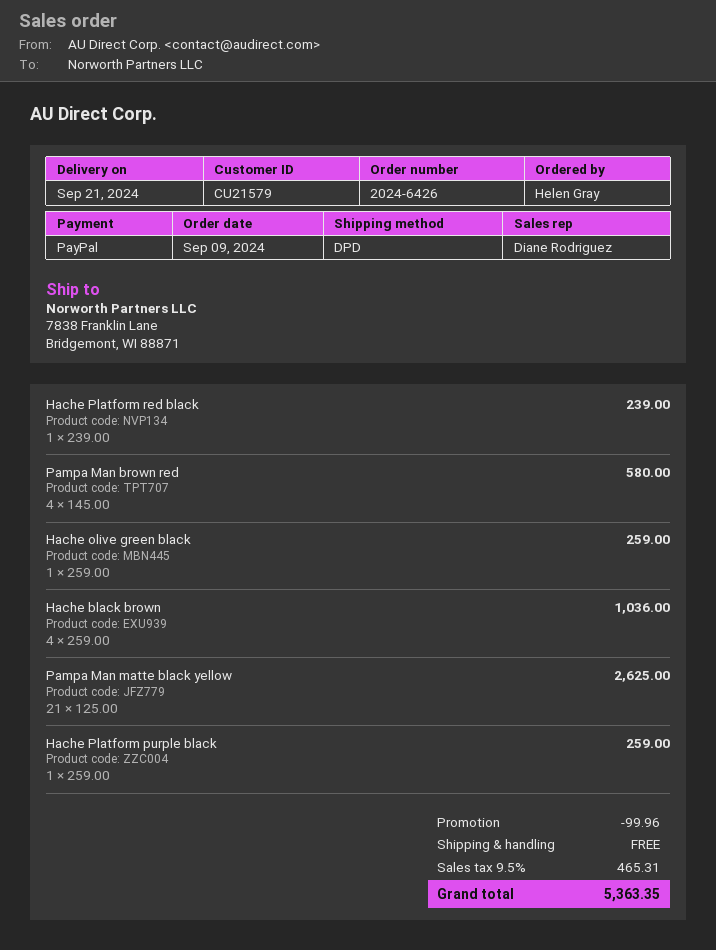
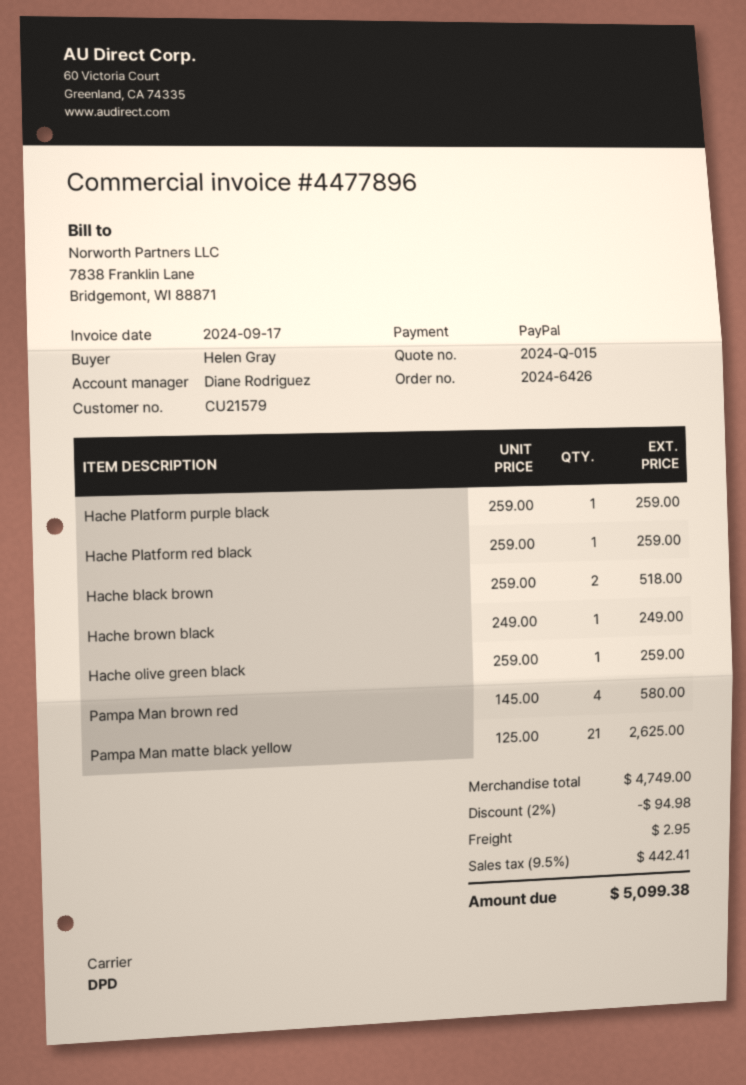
Hache Platform red black: 1 x 239.00 = 239.00 -> 1 x 259.00 = 259.00
Hache black brown: 4 x 259.00 = 1036.00 -> 2 x 259.00 = 518.00
Hache brown black: none -> 1 x 249.00 = 249.00
discount: 99.96 -> 94.98
shipping: 0.00 -> 2.95
tax: 9.5% = 465.31 -> 9.5% = 442.41
total: 5363.35 -> 5099.38

